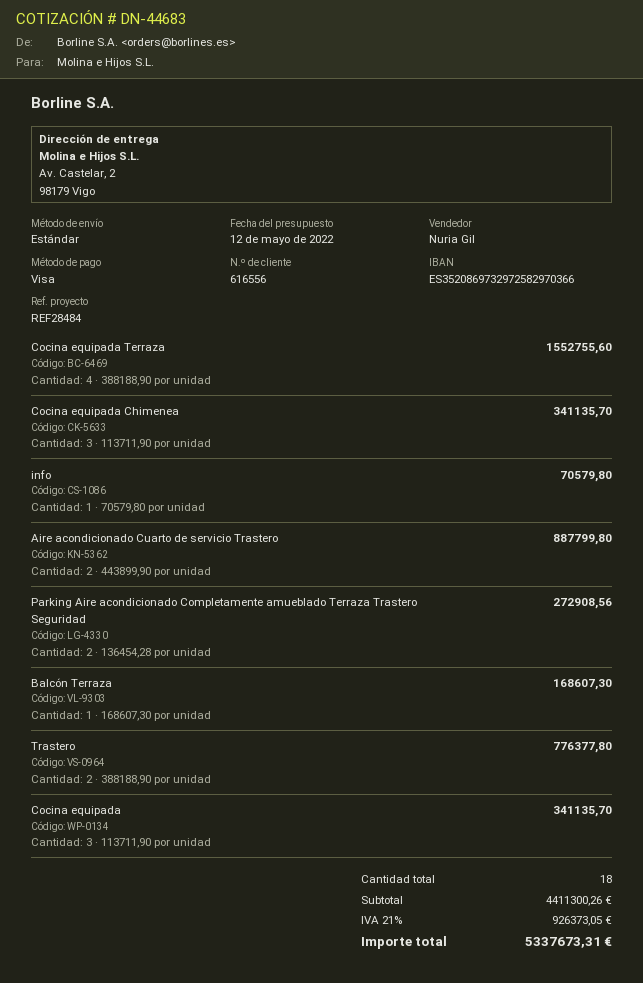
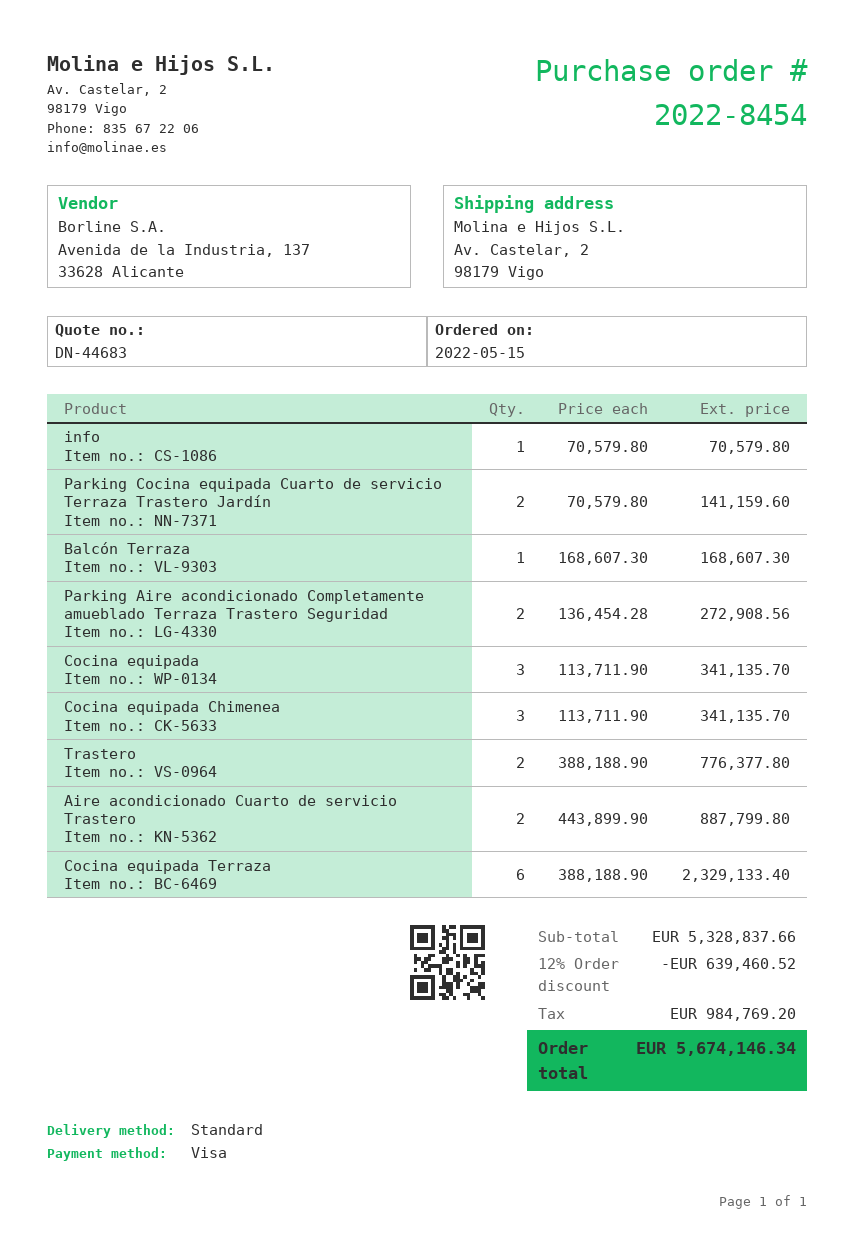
Cocina equipada Terraza: 4 x 388188.90 = 1552755.60 -> 6 x 388188.90 = 2329133.40
Parking Cocina equipada Cuarto de servicio Terraza Trastero Jardín: none -> 2 x 70579.80 = 141159.60
subtotal: 4411300.26 -> 5328837.66
discount: none -> 12% = 639460.52
tax: 926373.05 -> 984769.20
total: 5337673.31 -> 5674146.34

